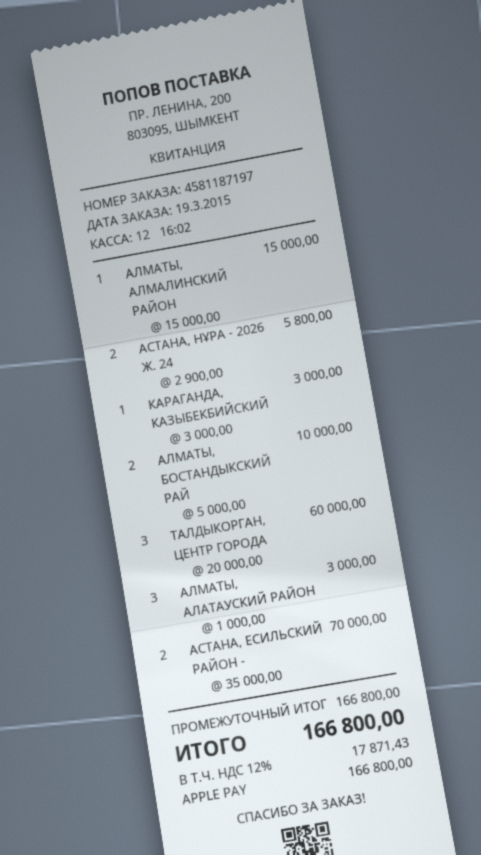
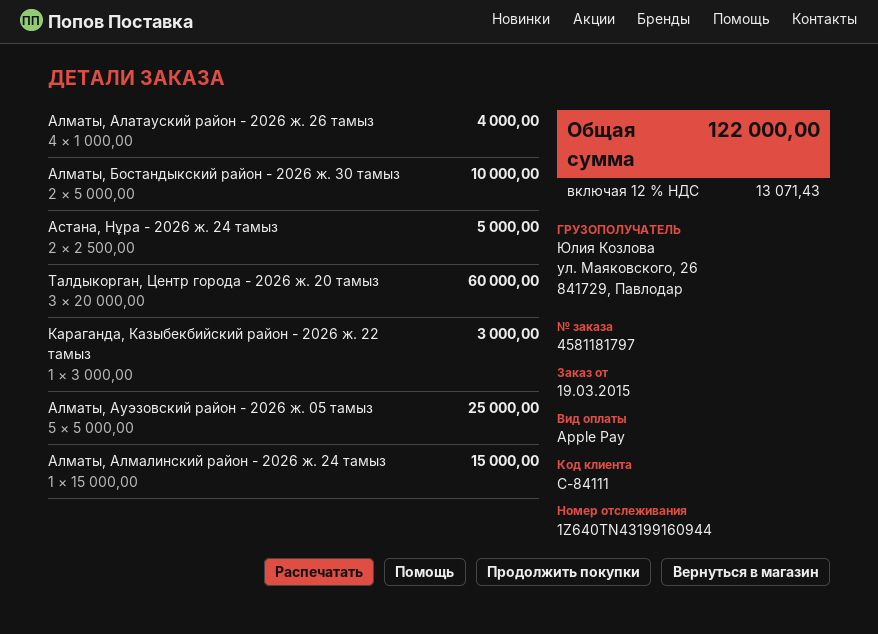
order number: 4581187197 -> 4581181797
АСТАНА, НҰРА - 2026 Ж. 24: 2 x 2900.00 = 5800.00 -> 2 x 2500.00 = 5000.00
АЛМАТЫ, АЛАТАУСКИЙ РАЙОН: 3 x 1000.00 = 3000.00 -> 4 x 1000.00 = 4000.00
АСТАНА, ЕСИЛЬСКИЙ РАЙОН -: 2 x 35000.00 = 70000.00 -> none
Алматы, Ауэзовский район - 2026 ж. 05 тамыз: none -> 5 x 5000.00 = 25000.00
tax: 12% = 17871.43 -> 12% = 13071.43
total: 166800.00 -> 122000.00

